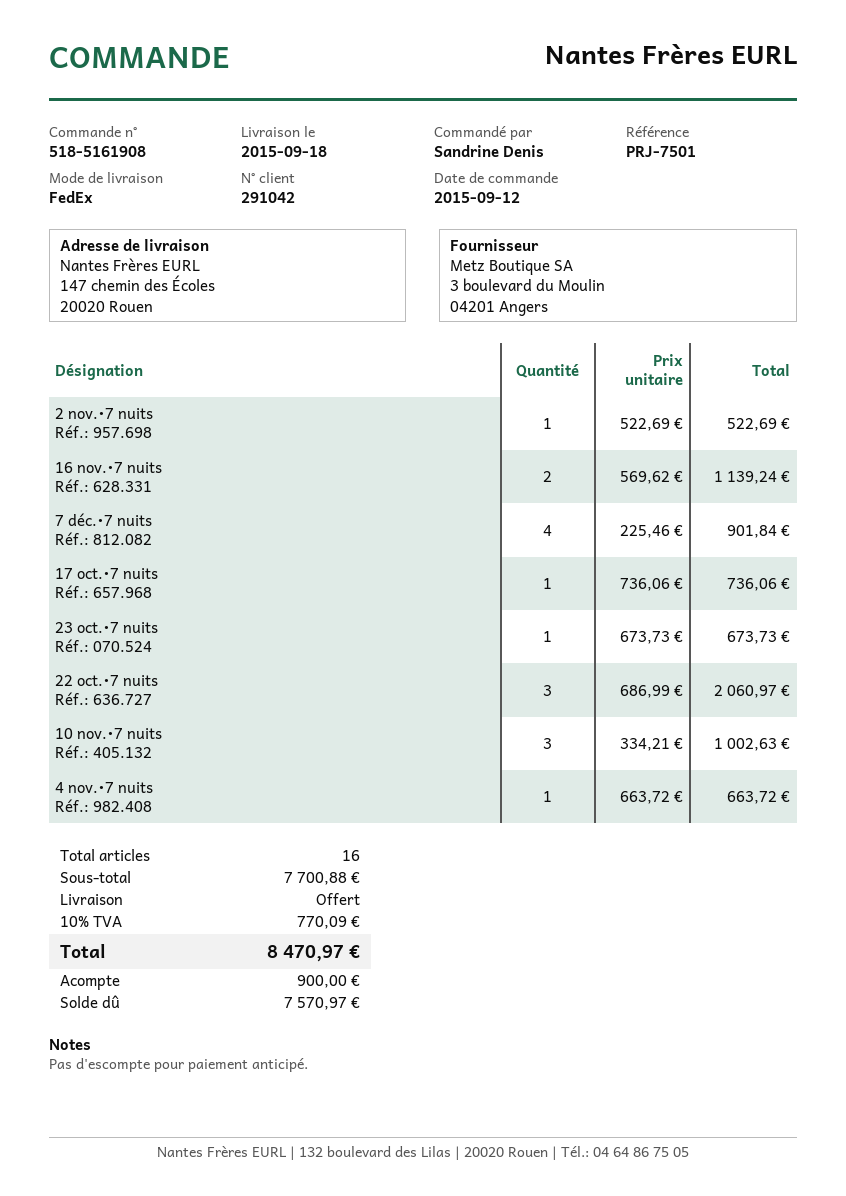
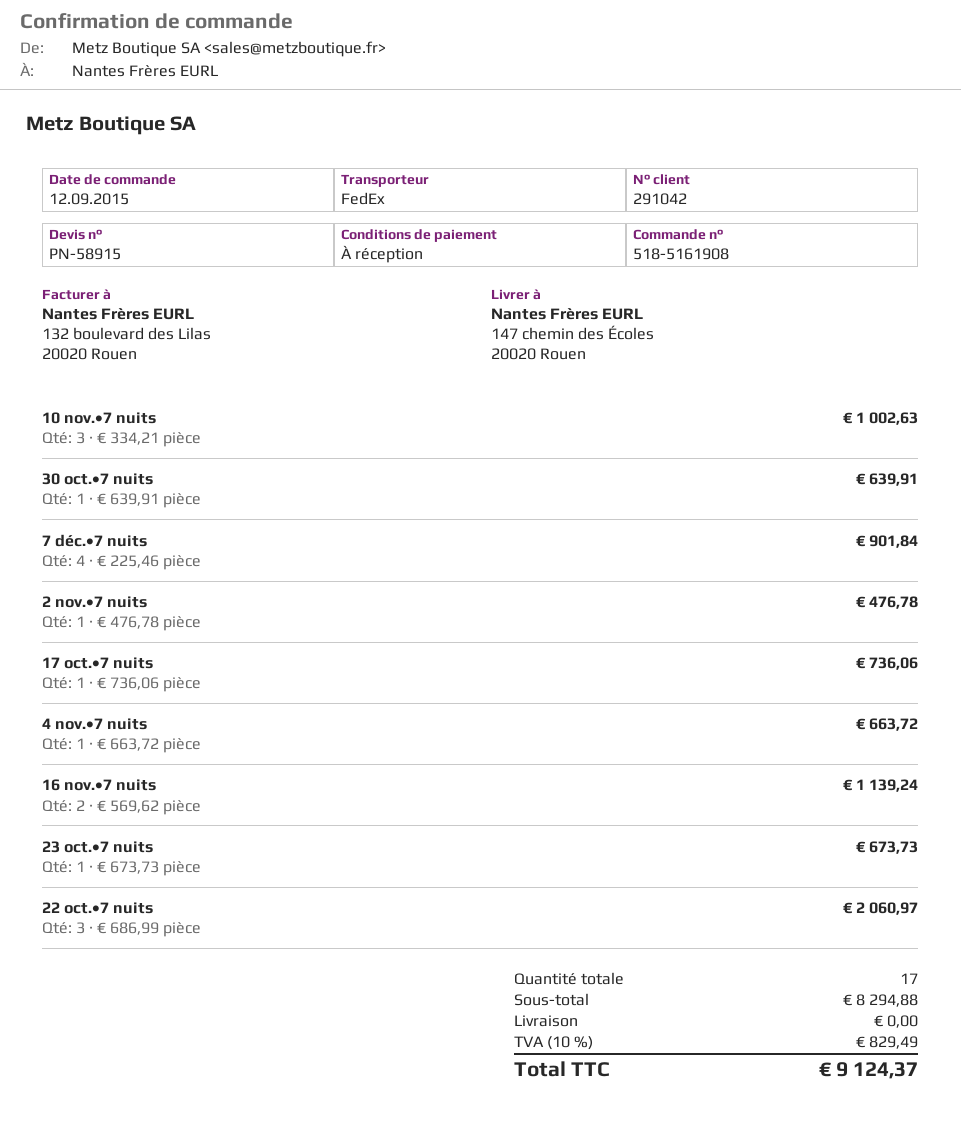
2 nov.•7 nuits: 1 x 522.69 = 522.69 -> 1 x 476.78 = 476.78
30 oct.•7 nuits: none -> 1 x 639.91 = 639.91
total quantity: 16 -> 17
subtotal: 7700.88 -> 8294.88
tax: 10% = 770.09 -> 10% = 829.49
total: 8470.97 -> 9124.37

